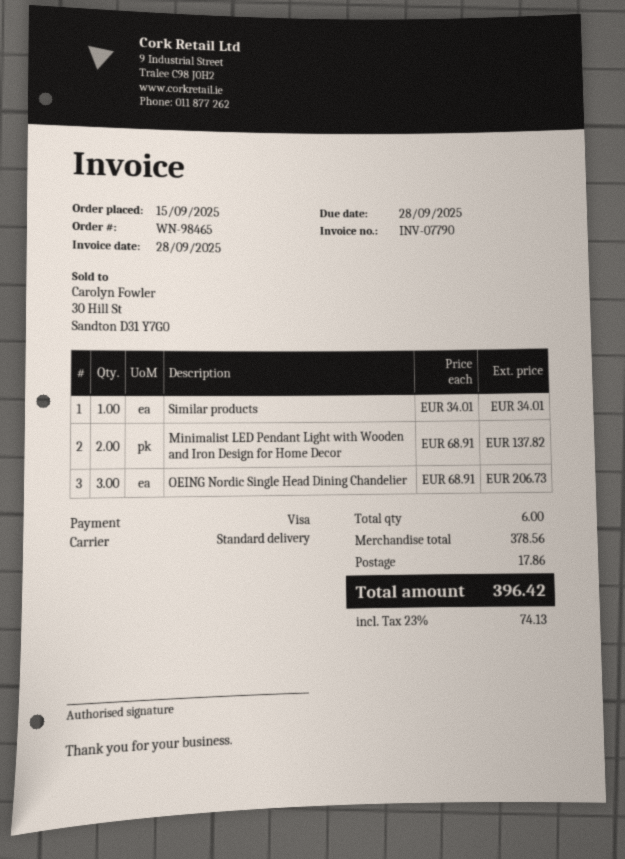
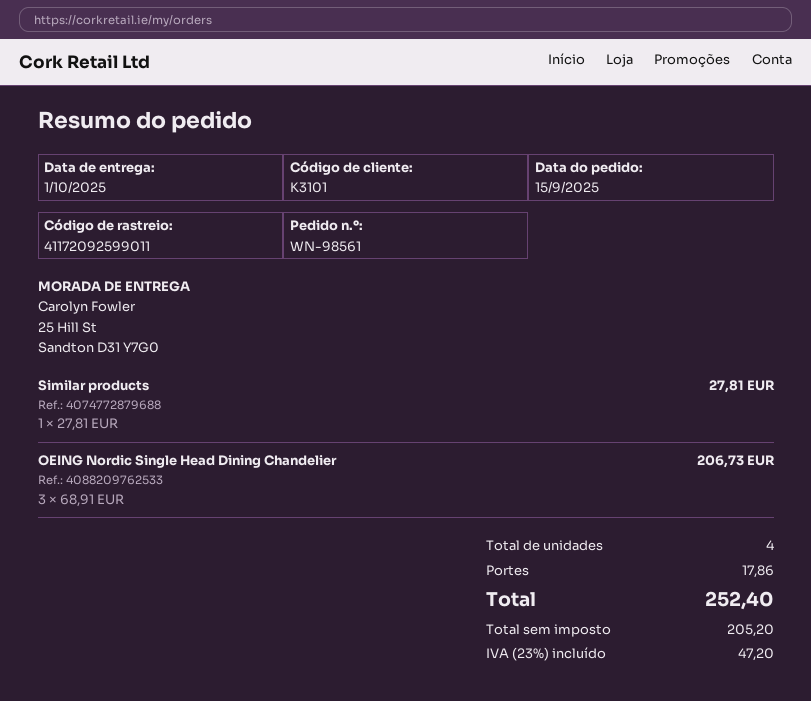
order number: WN-98465 -> WN-98561
Similar products: 1 x 34.01 = 34.01 -> 1 x 27.81 = 27.81
Minimalist LED Pendant Light with Wooden and Iron Design for Home Decor: 2 x 68.91 = 137.82 -> none
total quantity: 6 -> 4
tax: 23% = 74.13 -> 23% = 47.20
total: 396.42 -> 252.40

